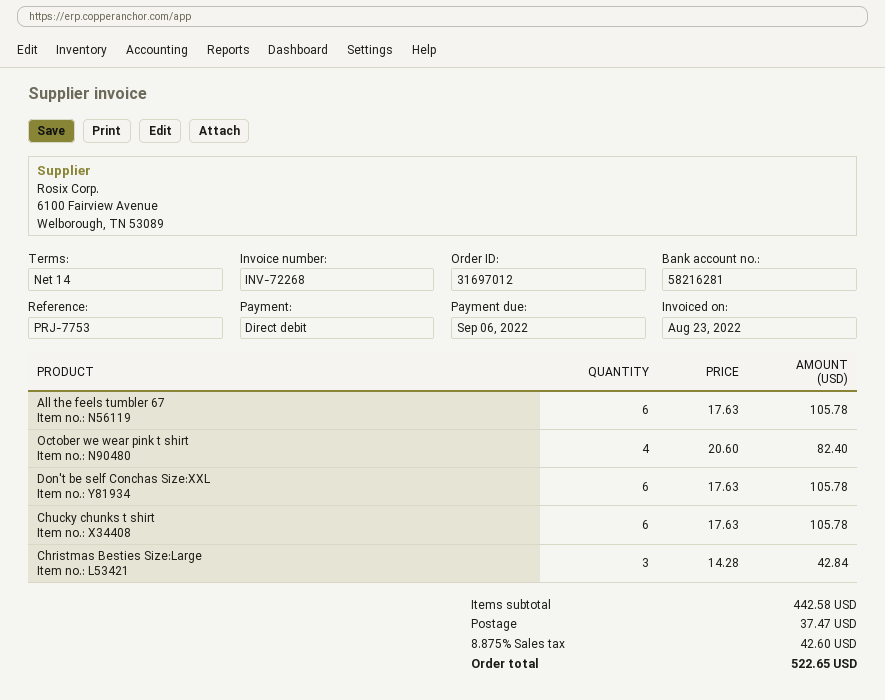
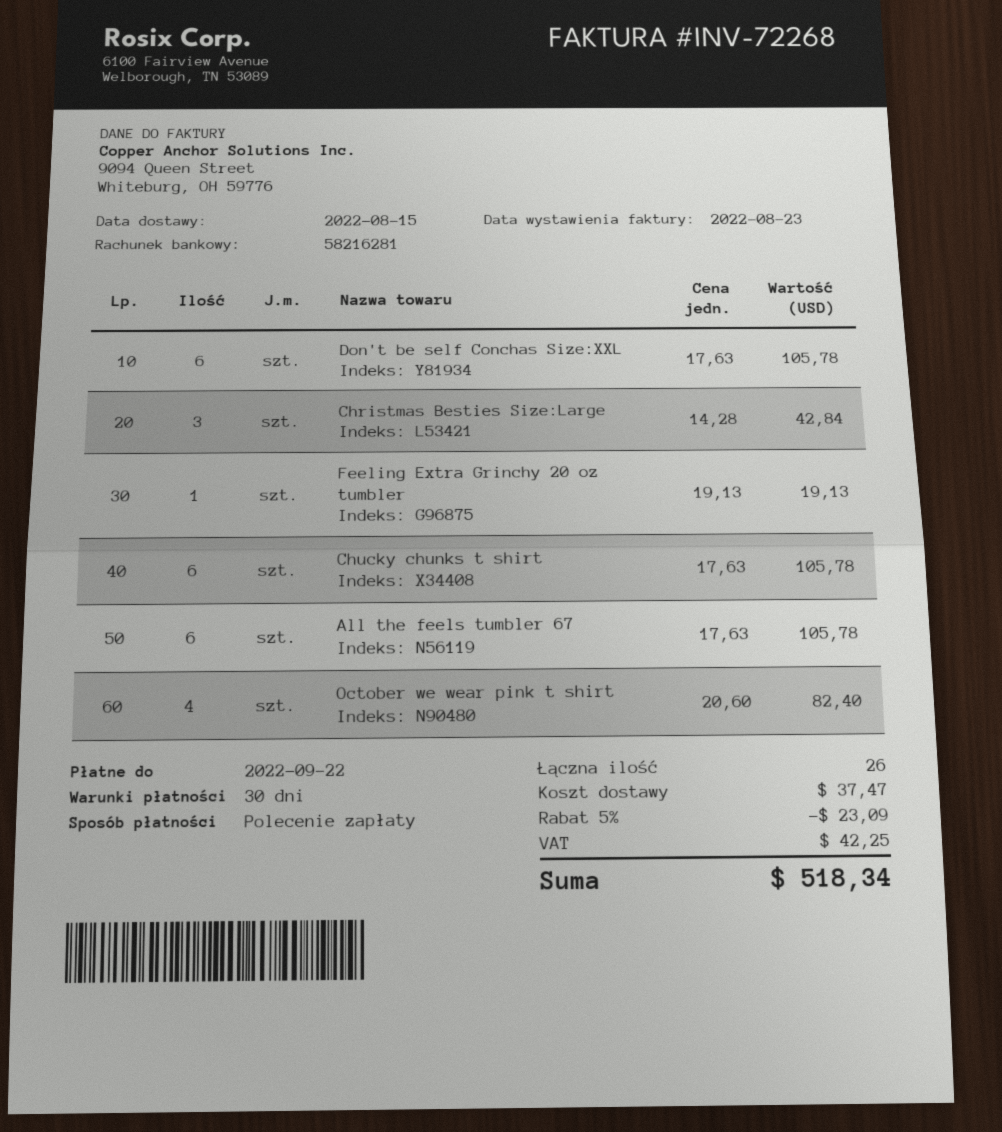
payment terms: 14 days -> 30 days
due date: 2022-09-06 -> 2022-09-22
Feeling Extra Grinchy 20 oz tumbler: none -> 1 x 19.13 = 19.13
discount: none -> 5% = 23.09
tax: 42.60 -> 42.25
total: 522.65 -> 518.34

